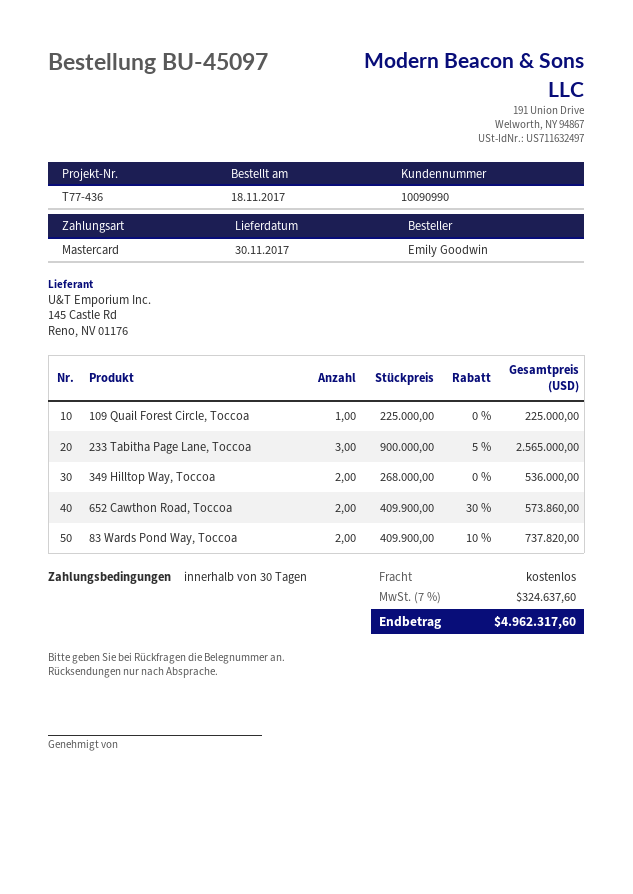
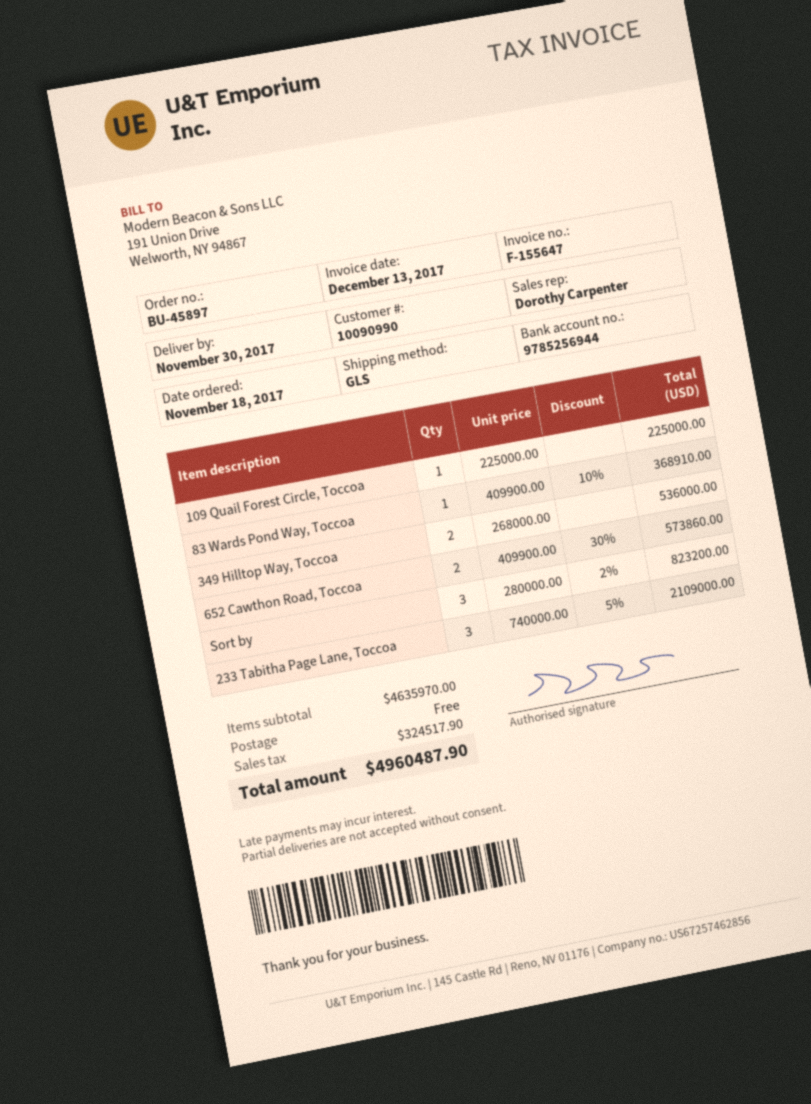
order number: BU-45097 -> BU-45897
233 Tabitha Page Lane, Toccoa: 3 x 900000.00 - 5% = 2565000.00 -> 3 x 740000.00 - 5% = 2109000.00
83 Wards Pond Way, Toccoa: 2 x 409900.00 - 10% = 737820.00 -> 1 x 409900.00 - 10% = 368910.00
Sort by: none -> 3 x 280000.00 - 2% = 823200.00
tax: 324637.60 -> 324517.90
total: 4962317.60 -> 4960487.90

